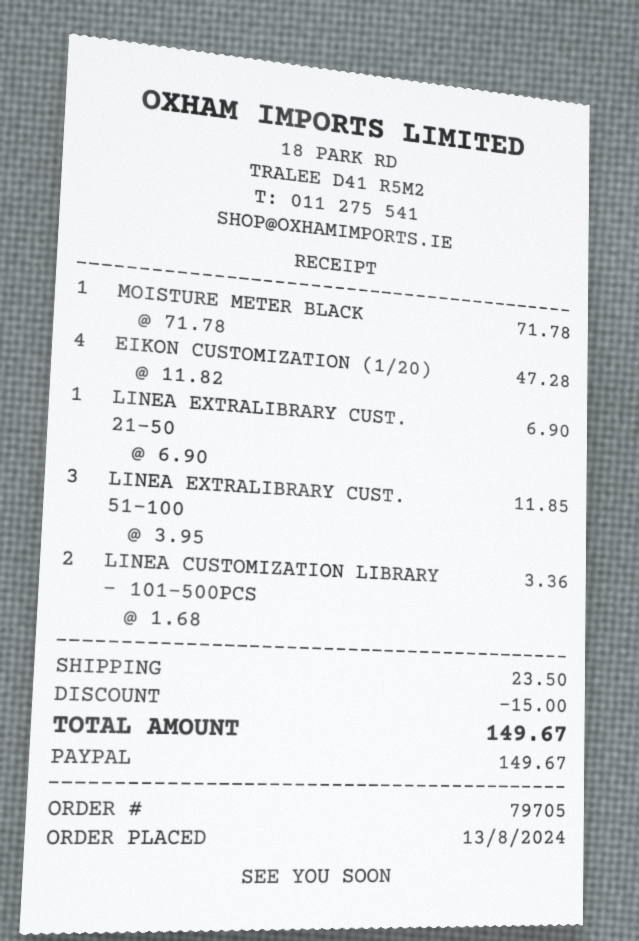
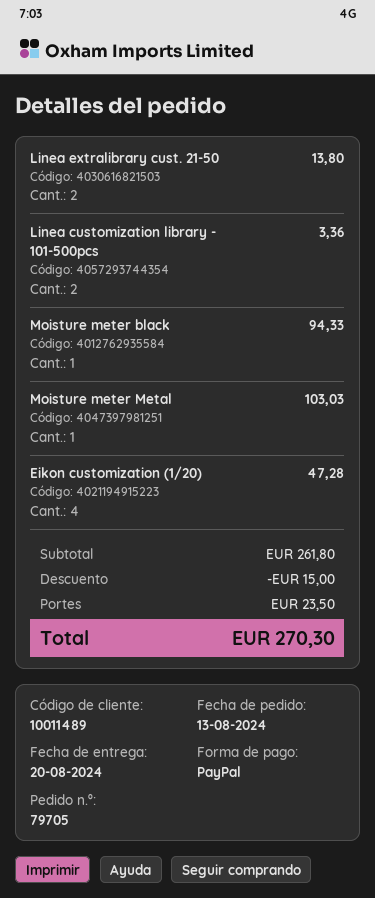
MOISTURE METER BLACK: 1 for 71.78 -> 1 for 94.33
LINEA EXTRALIBRARY CUST. 21-50: 1 for 6.90 -> 2 for 13.80
LINEA EXTRALIBRARY CUST. 51-100: 3 for 11.85 -> none
Moisture meter Metal: none -> 1 for 103.03
total: 149.67 -> 270.30

